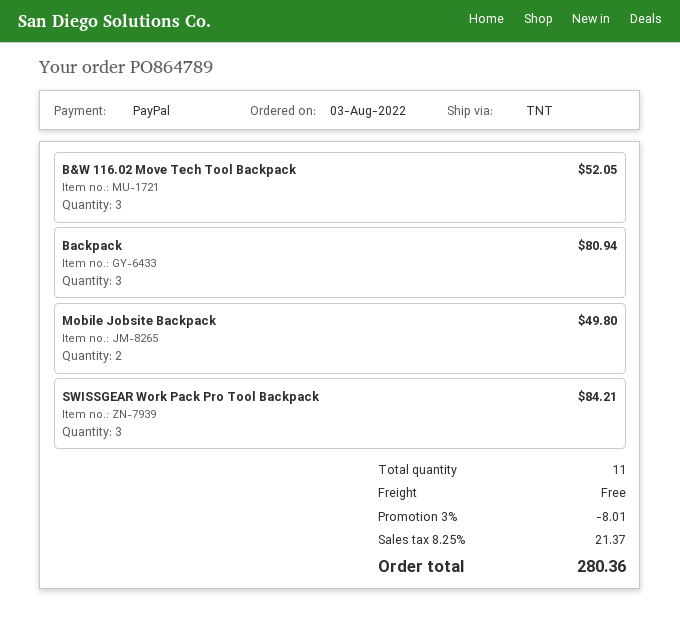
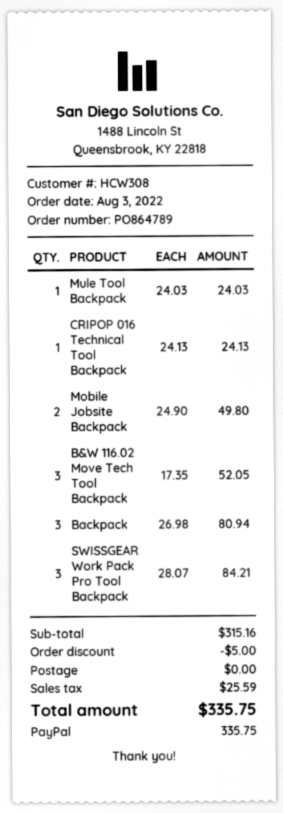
Mule Tool Backpack: none -> 1 for 24.03
CRIPOP 016 Technical Tool Backpack: none -> 1 for 24.13
discount: 8.01 -> 5.00
tax: 21.37 -> 25.59
total: 280.36 -> 335.75

